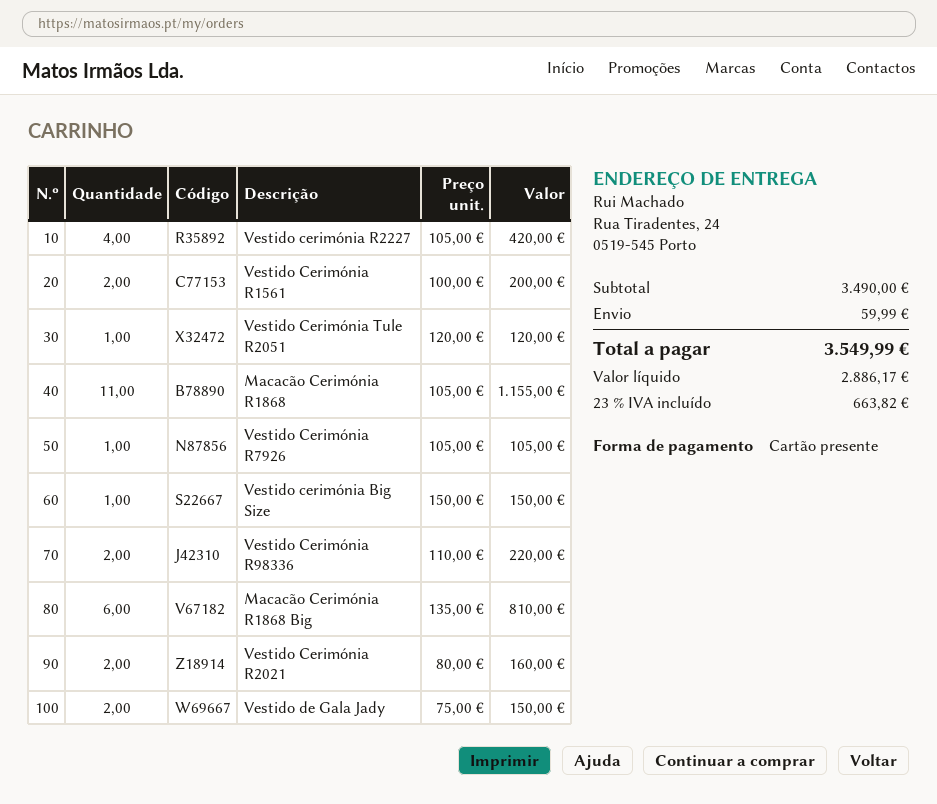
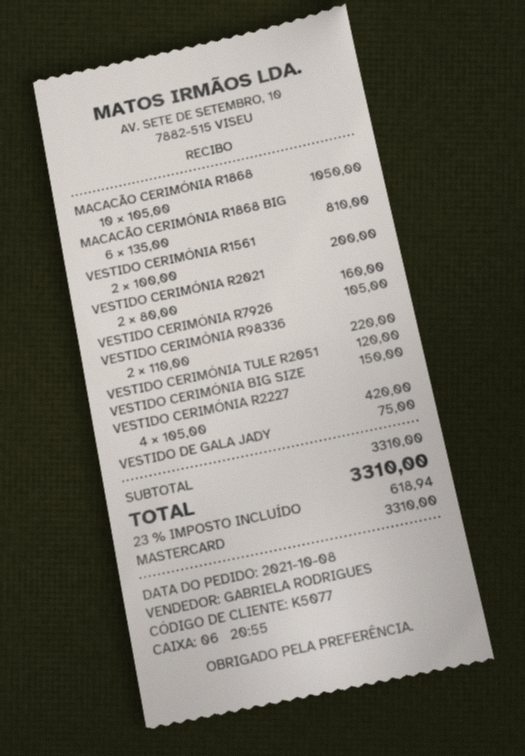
payment method: gift card -> Mastercard
Macacão Cerimónia R1868: 11 x 105.00 = 1155.00 -> 10 x 105.00 = 1050.00
Vestido de Gala Jady: 2 x 75.00 = 150.00 -> 1 x 75.00 = 75.00
subtotal: 3490.00 -> 3310.00
shipping: 59.99 -> none
tax: 23% = 663.82 -> 23% = 618.94
total: 3549.99 -> 3310.00

